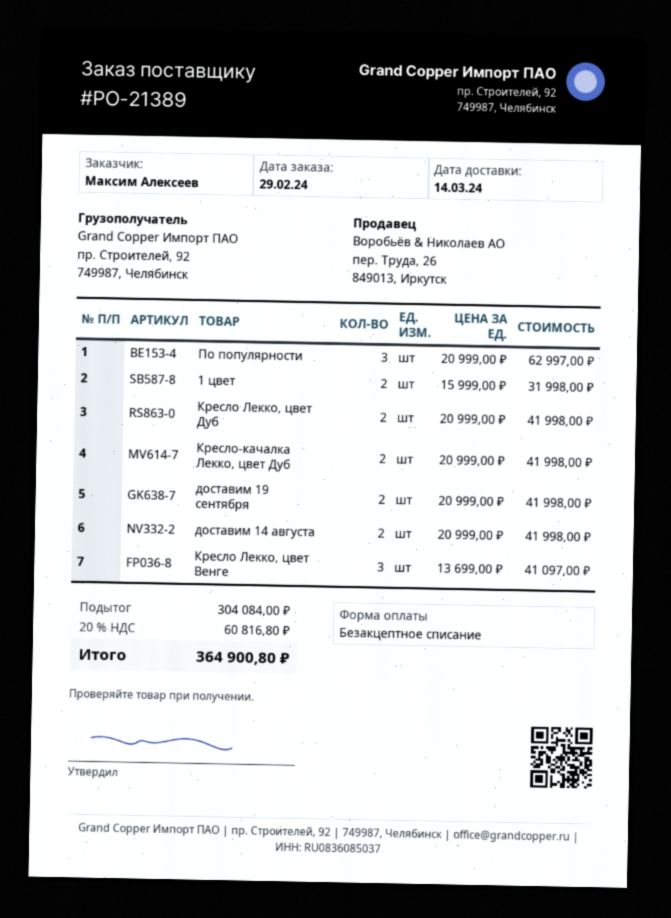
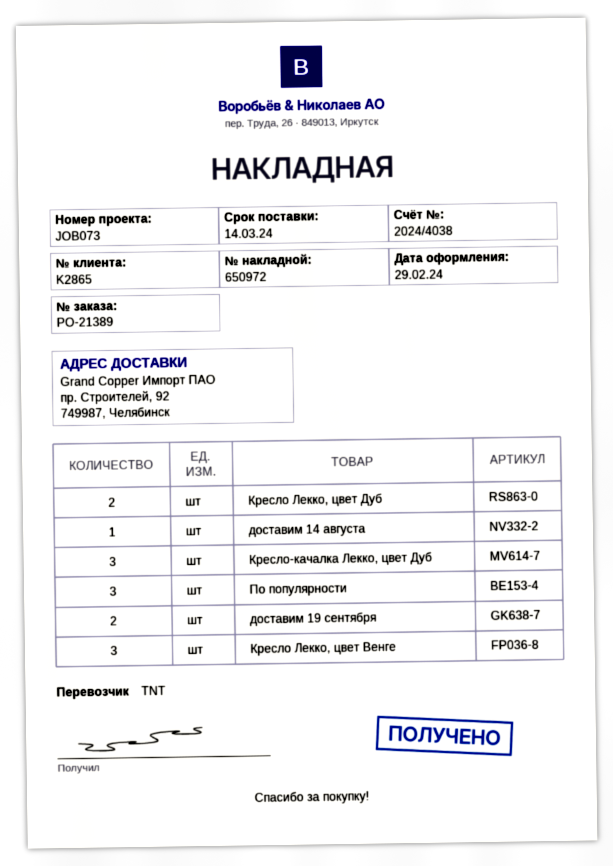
1 цвет: 2 -> none
Кресло-качалка Лекко, цвет Дуб: 2 -> 3
доставим 14 августа: 2 -> 1

